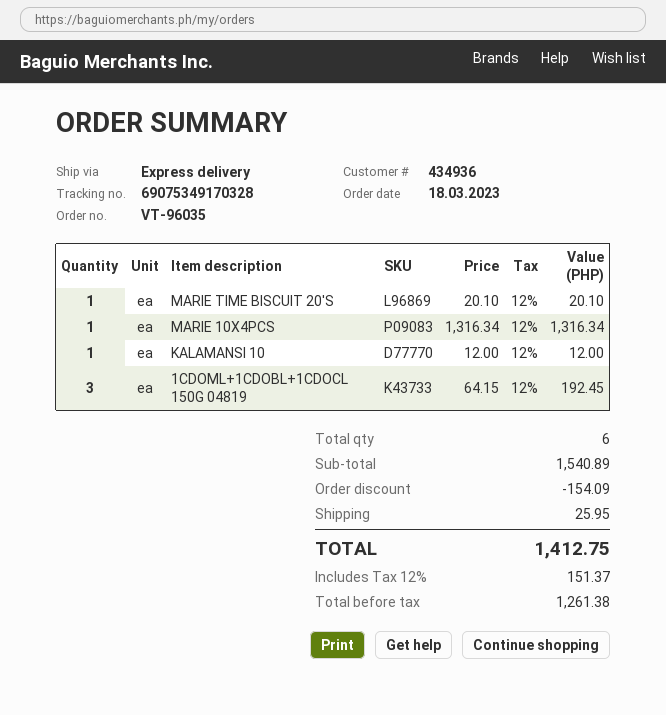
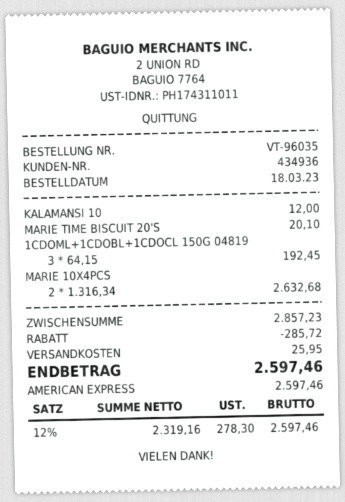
MARIE 10X4PCS: 1 x 1316.34 = 1316.34 -> 2 x 1316.34 = 2632.68
subtotal: 1540.89 -> 2857.23
discount: 154.09 -> 285.72
net: 1261.38 -> 2319.16
tax: 12% = 151.37 -> 12% = 278.30
total: 1412.75 -> 2597.46

